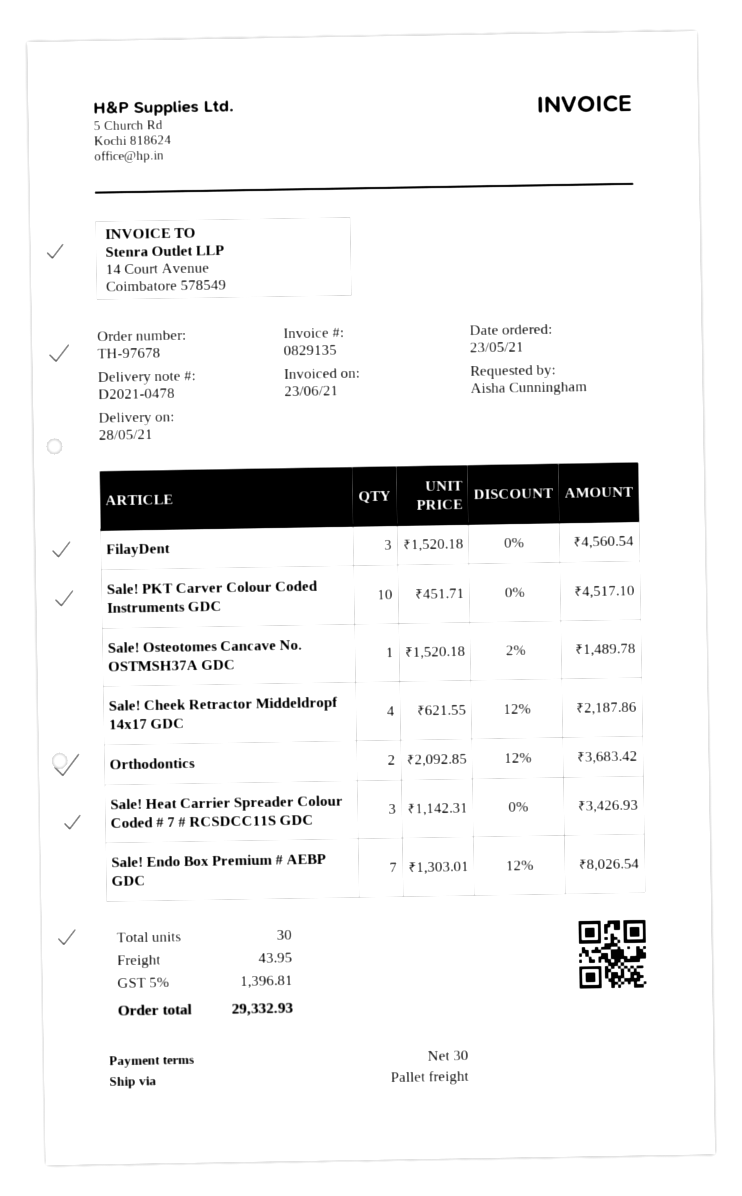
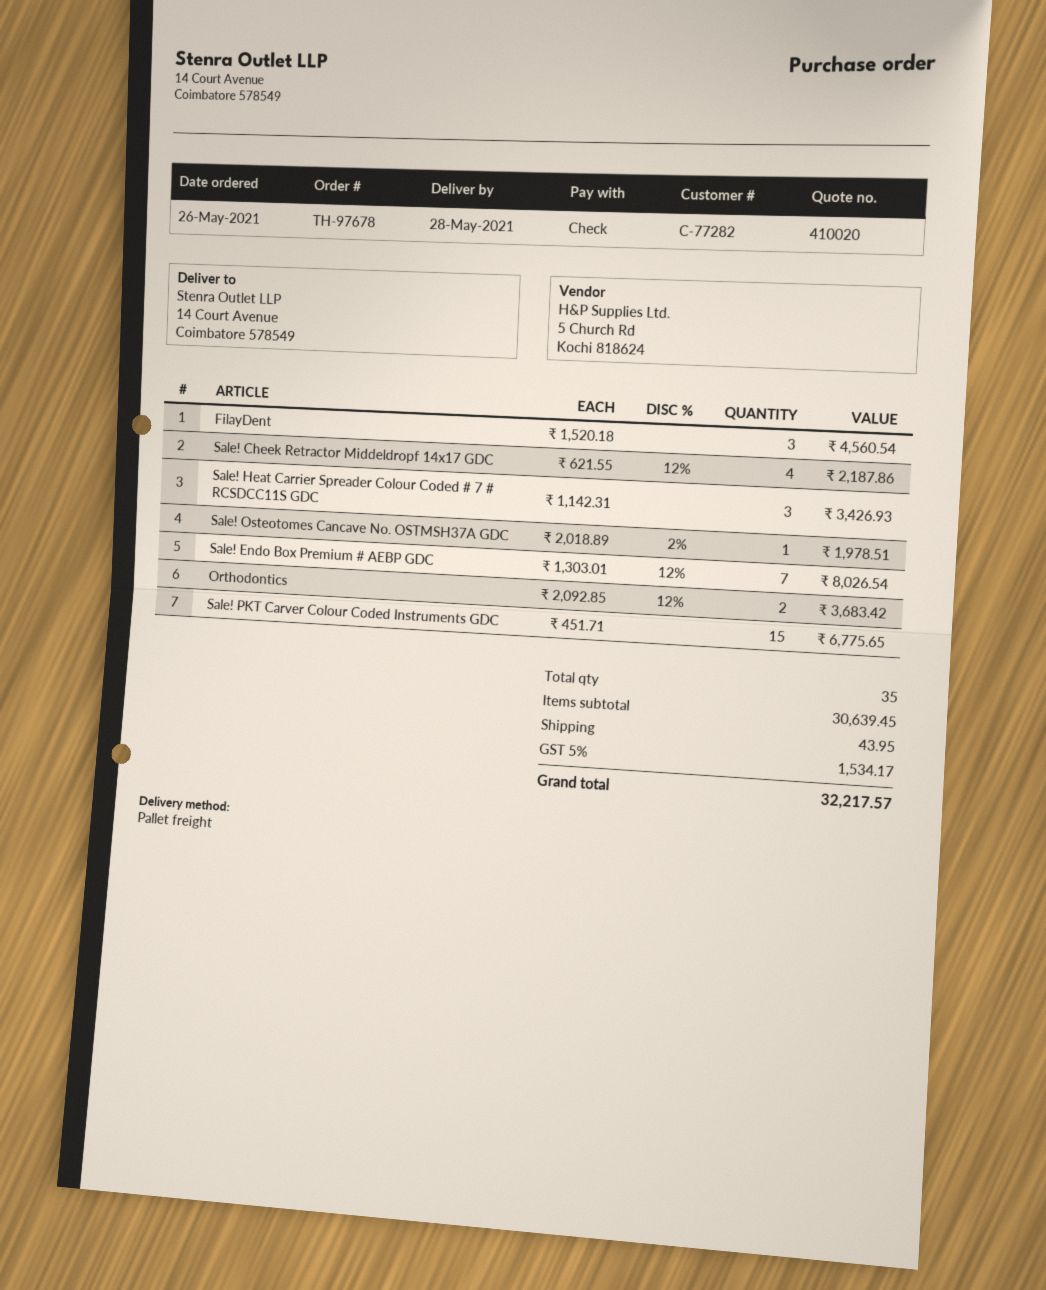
order date: 2021-05-23 -> 2021-05-26
Sale! PKT Carver Colour Coded Instruments GDC: 10 x 451.71 = 4517.10 -> 15 x 451.71 = 6775.65
Sale! Osteotomes Cancave No. OSTMSH37A GDC: 1 x 1520.18 - 2% = 1489.78 -> 1 x 2018.89 - 2% = 1978.51
total quantity: 30 -> 35
tax: 5% = 1396.81 -> 5% = 1534.17
total: 29332.93 -> 32217.57

